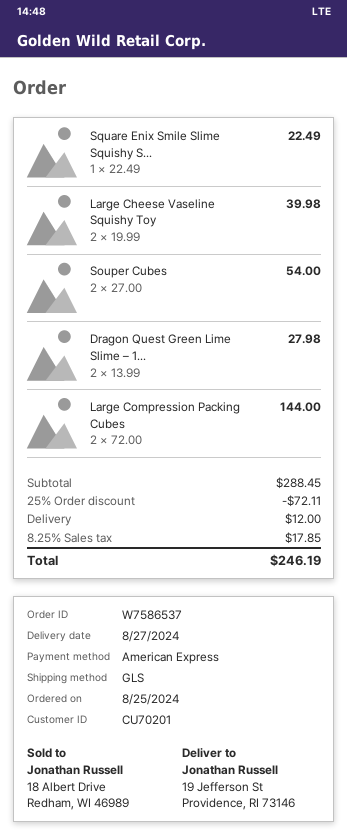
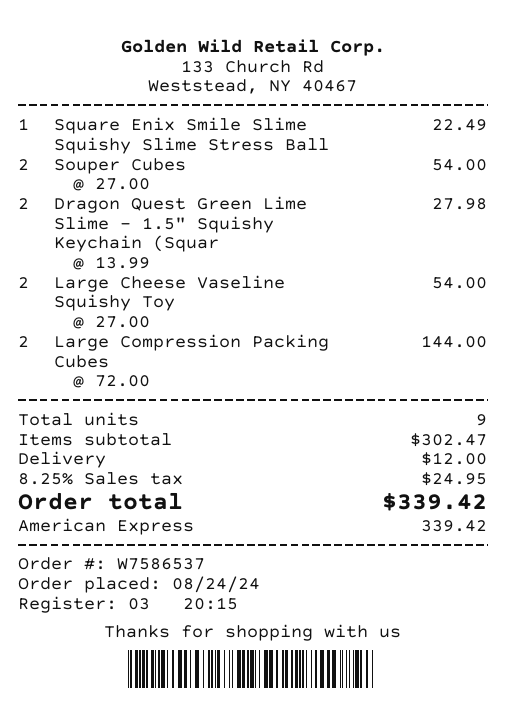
order date: 2024-08-25 -> 2024-08-24
Large Cheese Vaseline Squishy Toy: 2 x 19.99 = 39.98 -> 2 x 27.00 = 54.00
subtotal: 288.45 -> 302.47
discount: 25% = 72.11 -> none
tax: 8.25% = 17.85 -> 8.25% = 24.95
total: 246.19 -> 339.42

